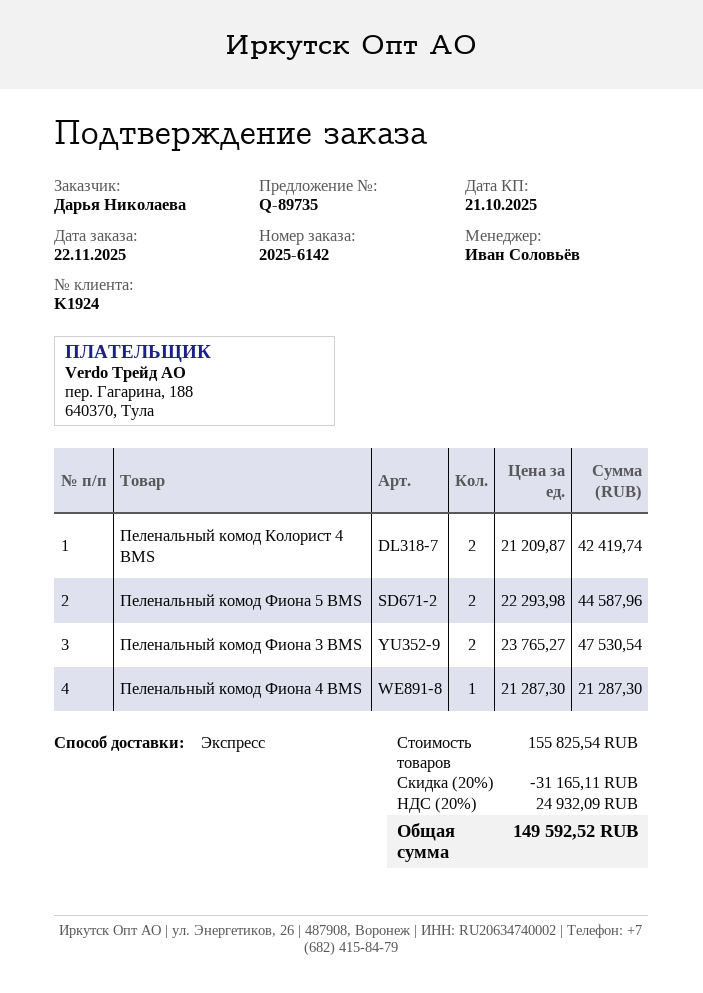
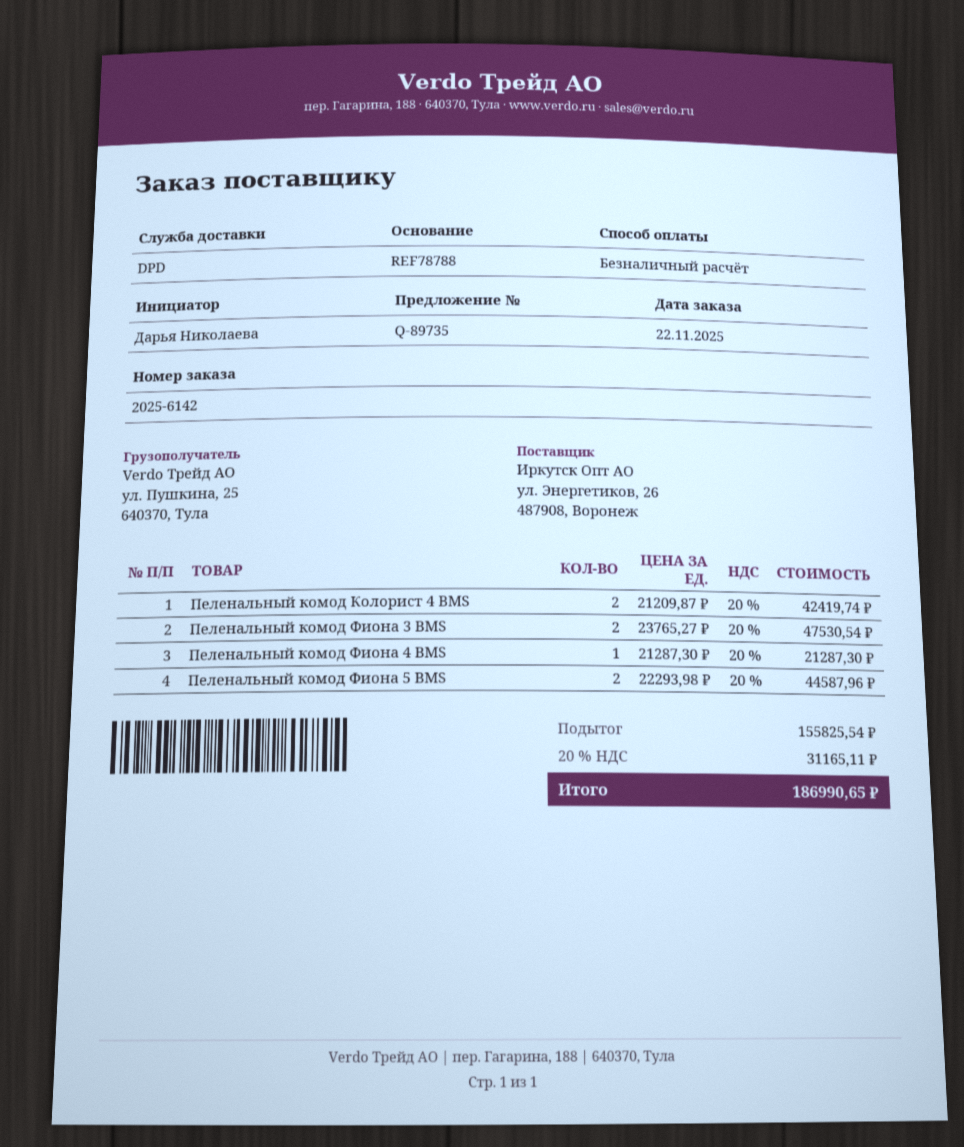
shipping method: express -> DPD
discount: 20% = 31165.11 -> none
tax: 20% = 24932.09 -> 20% = 31165.11
total: 149592.52 -> 186990.65

